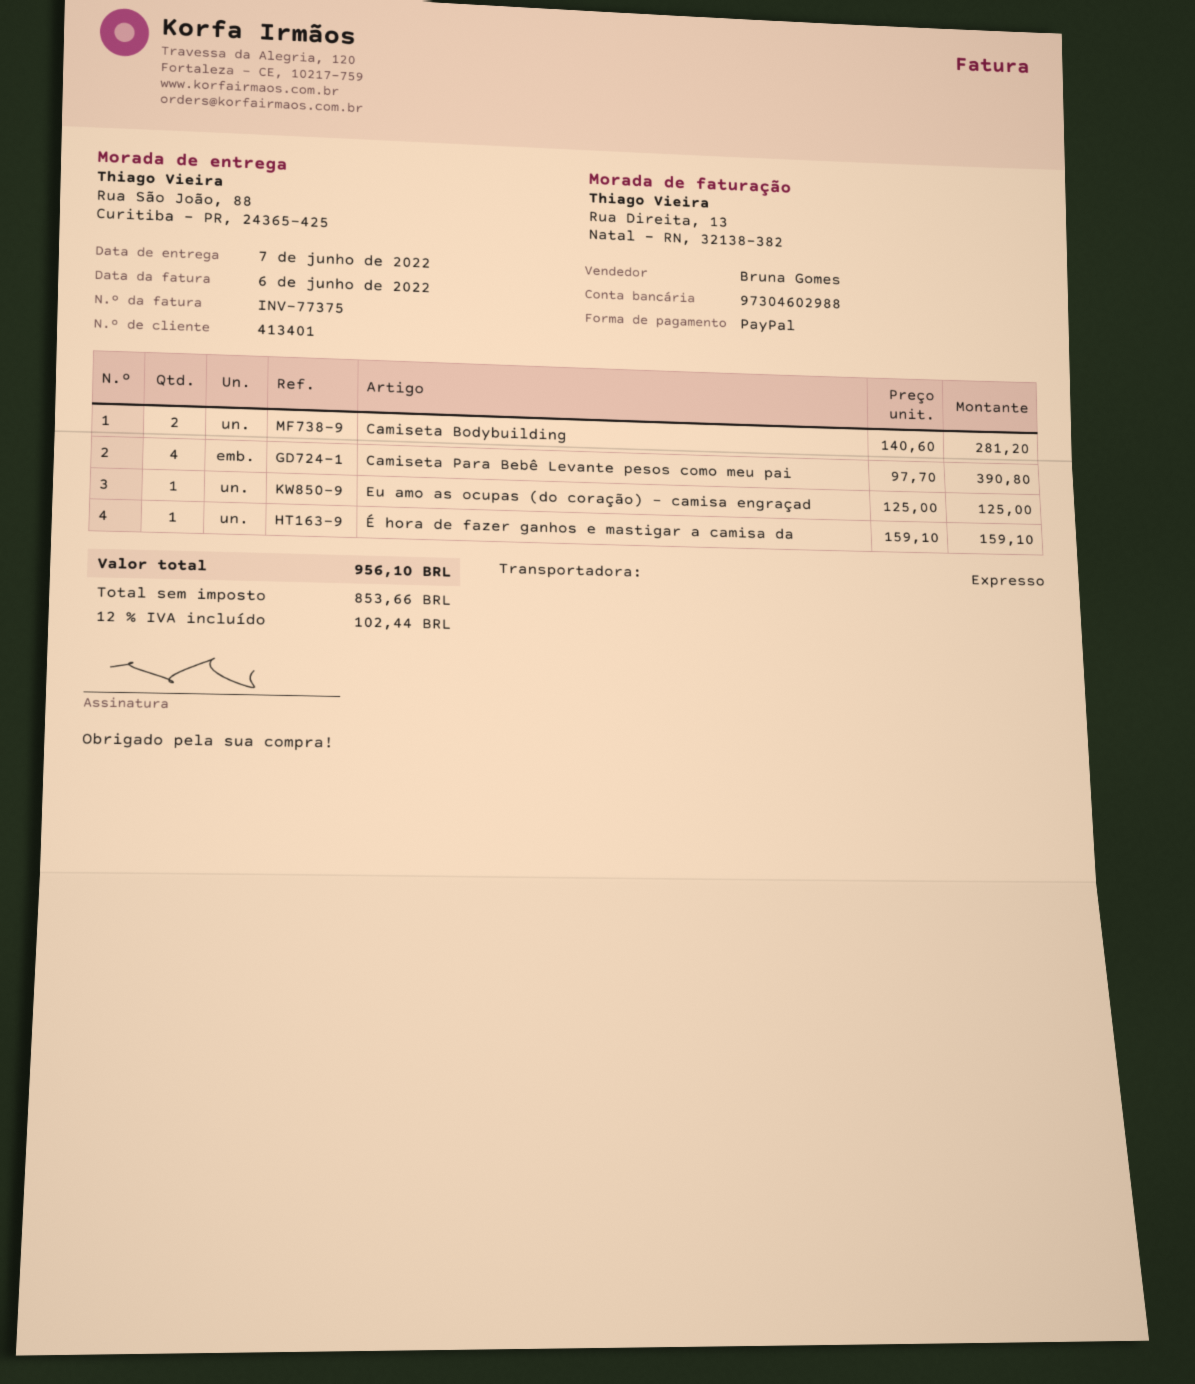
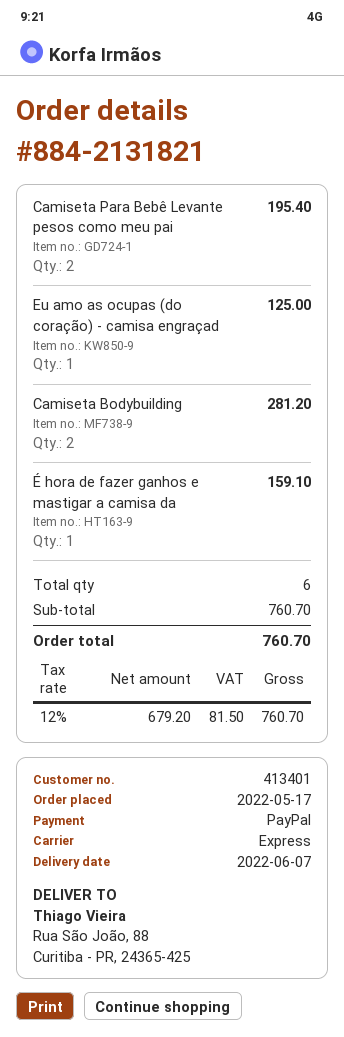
Camiseta Para Bebê Levante pesos como meu pai: 4 for 390.80 -> 2 for 195.40
net: 853.66 -> 679.20
tax: 12% = 102.44 -> 12% = 81.50
total: 956.10 -> 760.70

